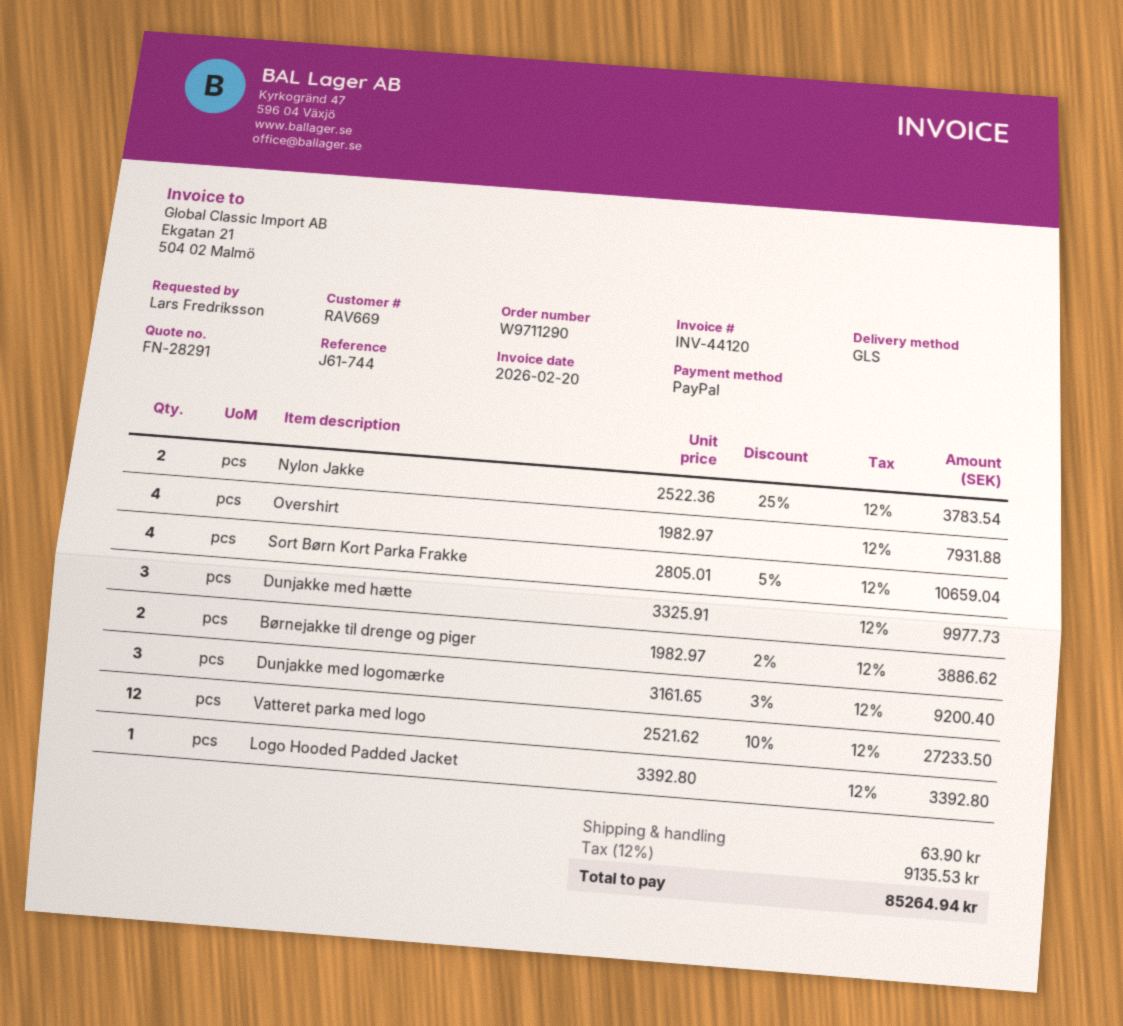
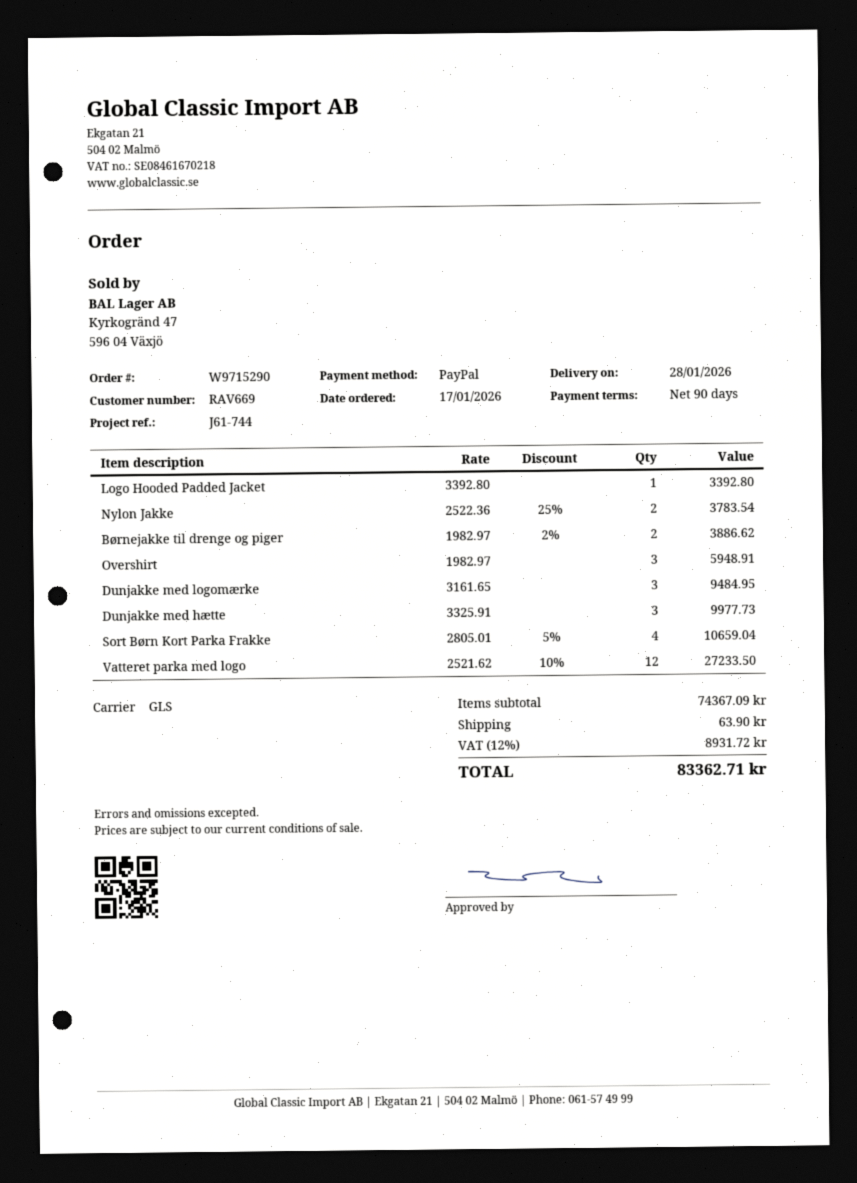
order number: W9711290 -> W9715290
Overshirt: 4 x 1982.97 = 7931.88 -> 3 x 1982.97 = 5948.91
Dunjakke med logomærke: 3 x 3161.65 - 3% = 9200.40 -> 3 x 3161.65 = 9484.95
tax: 12% = 9135.53 -> 12% = 8931.72
total: 85264.94 -> 83362.71

